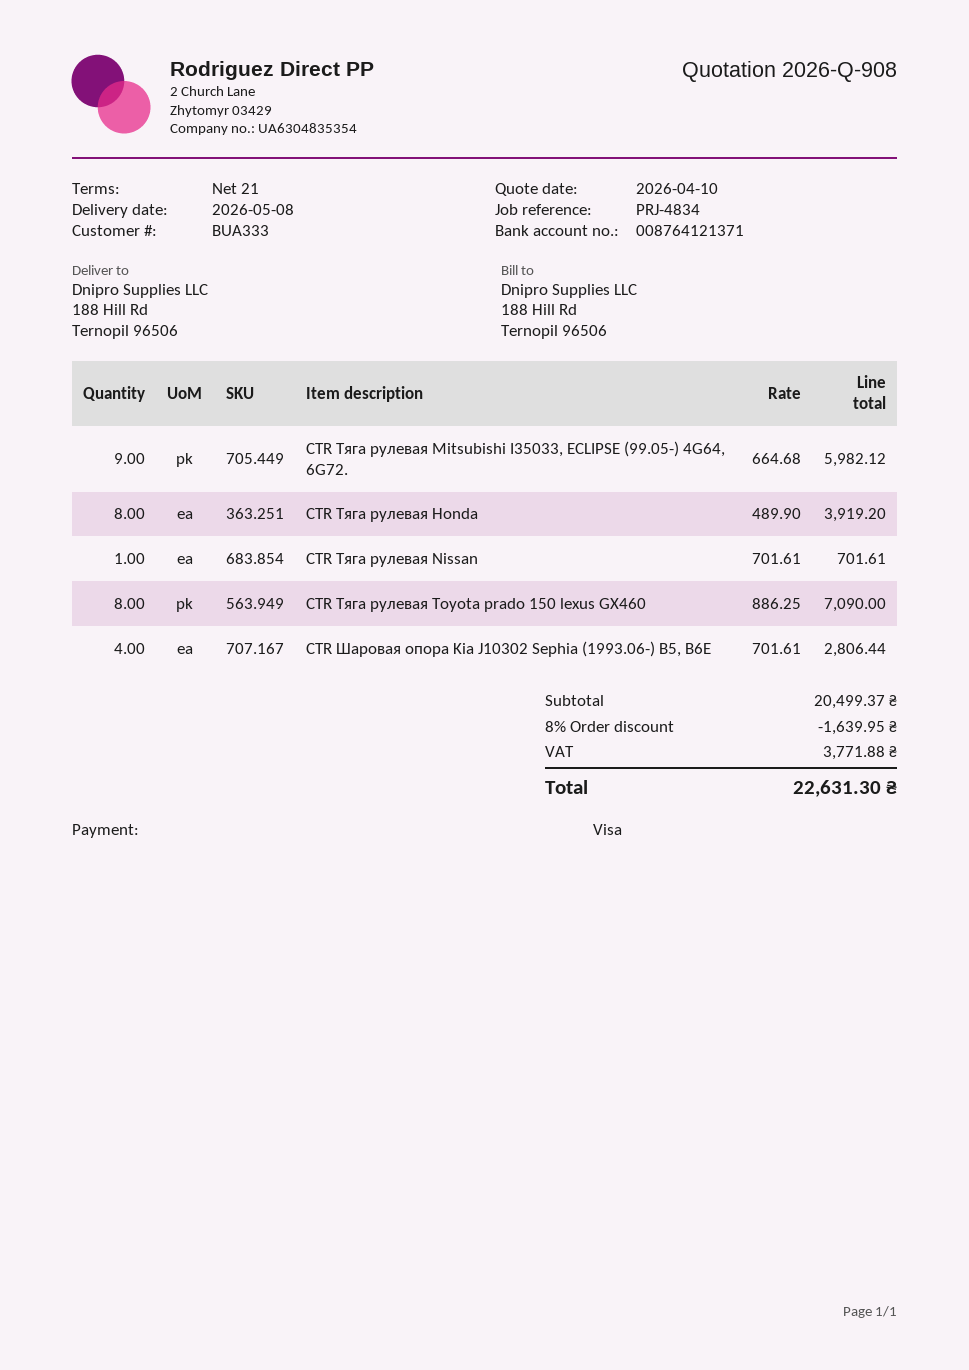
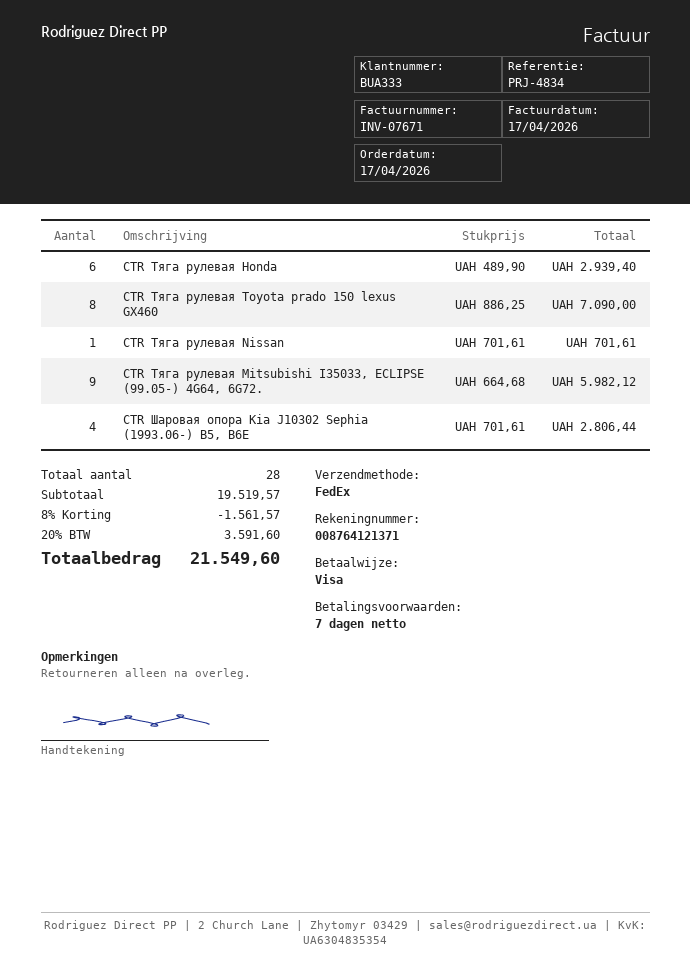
payment terms: 21 days -> 7 days
CTR Тяга рулевая Honda: 8 x 489.90 = 3919.20 -> 6 x 489.90 = 2939.40
subtotal: 20499.37 -> 19519.57
discount: 8% = 1639.95 -> 8% = 1561.57
tax: 3771.88 -> 3591.60
total: 22631.30 -> 21549.60

